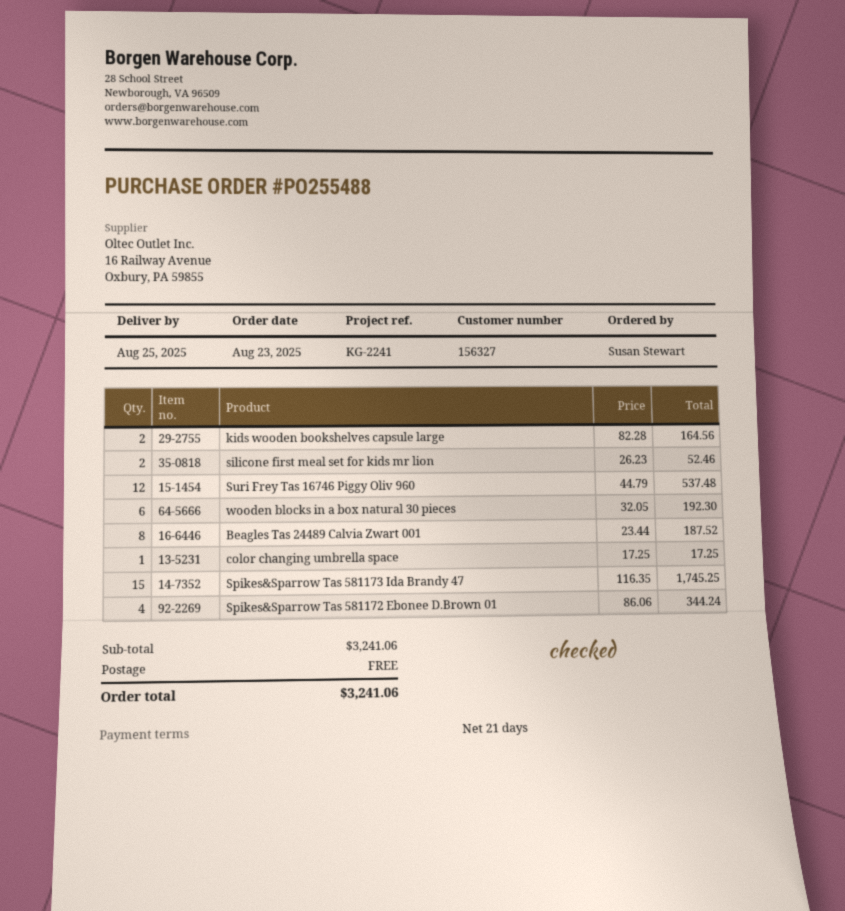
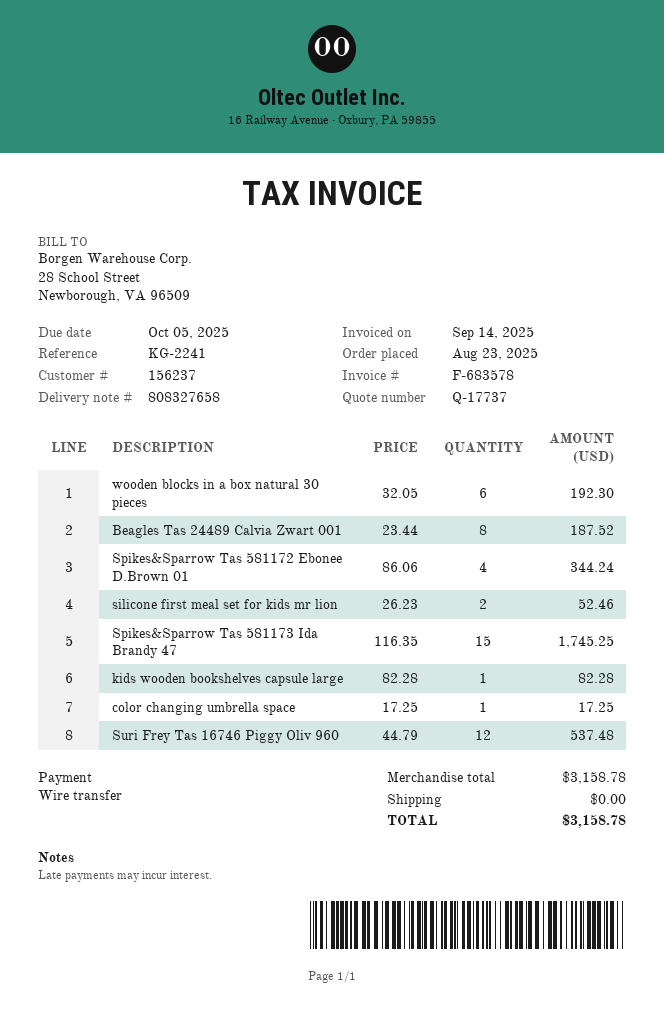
customer number: 156327 -> 156237
kids wooden bookshelves capsule large: 2 x 82.28 = 164.56 -> 1 x 82.28 = 82.28
subtotal: 3241.06 -> 3158.78
total: 3241.06 -> 3158.78

